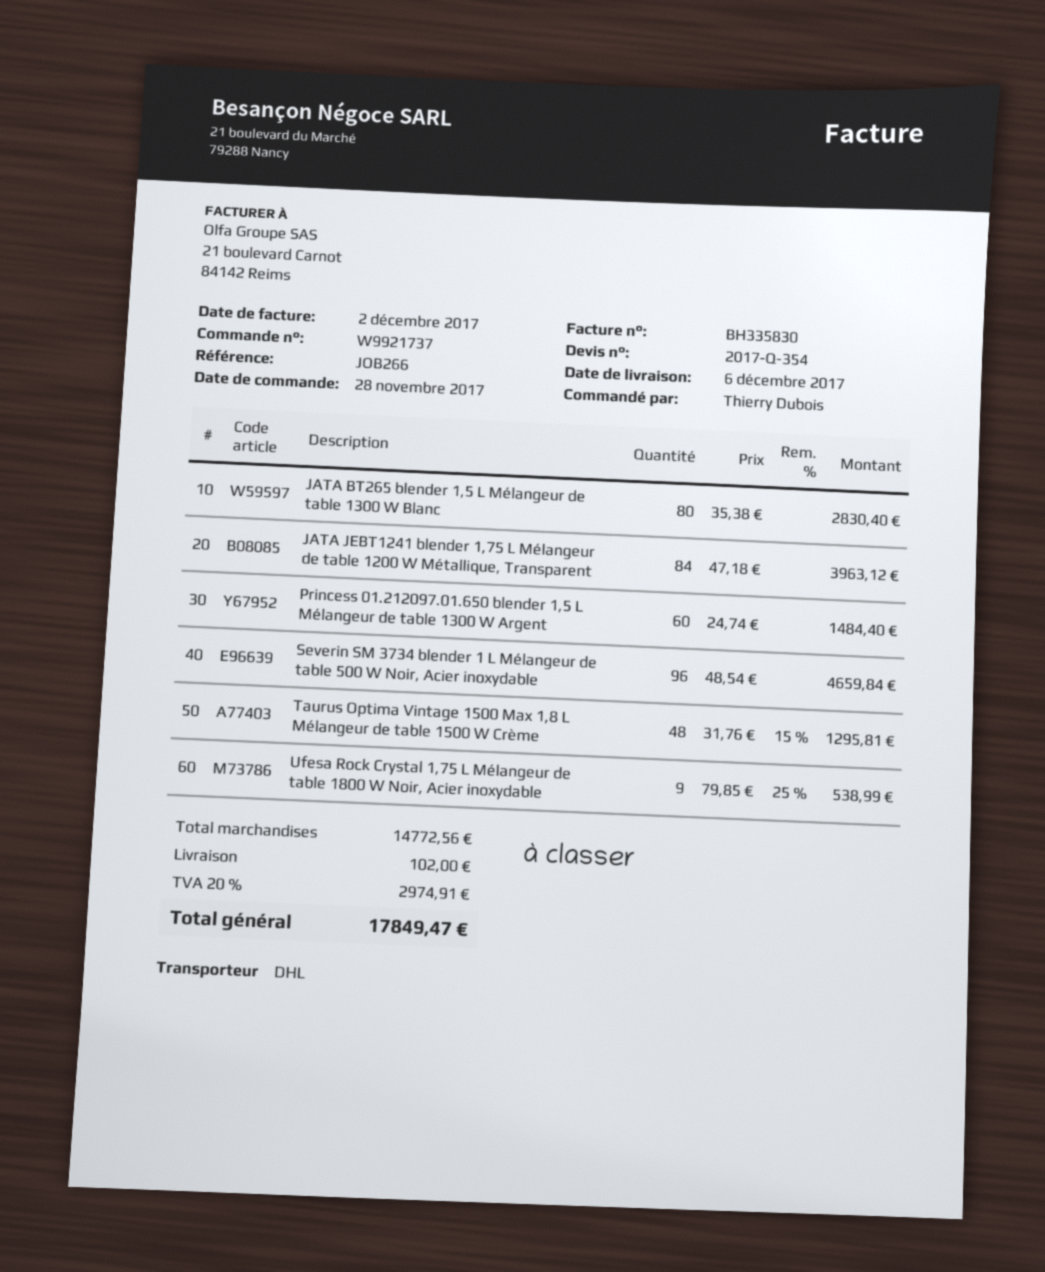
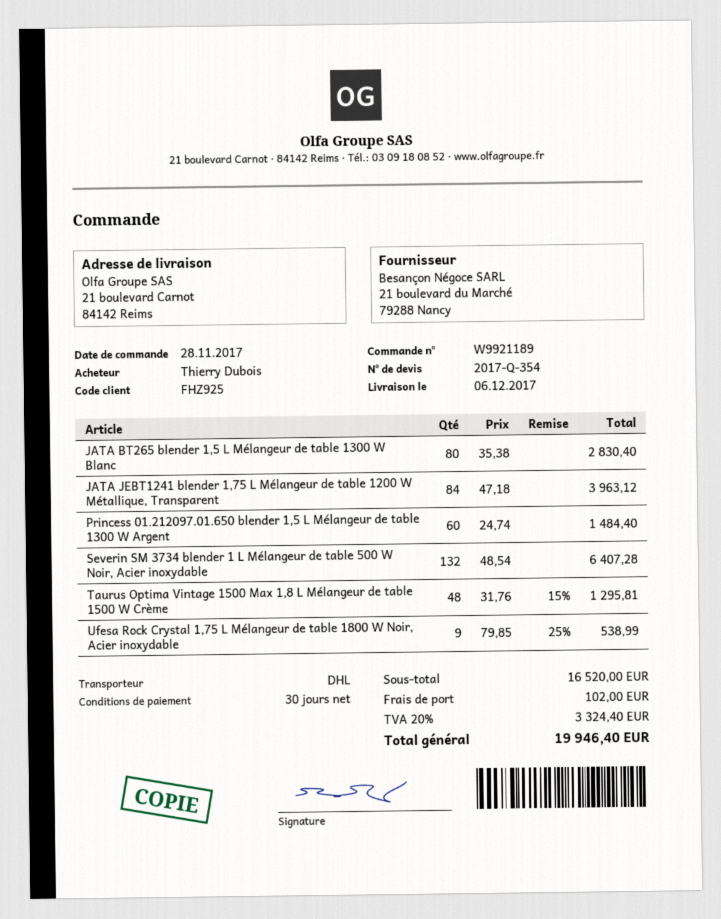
order number: W9921737 -> W9921189
Severin SM 3734 blender 1 L Mélangeur de table 500 W Noir, Acier inoxydable: 96 x 48.54 = 4659.84 -> 132 x 48.54 = 6407.28
subtotal: 14772.56 -> 16520.00
tax: 20% = 2974.91 -> 20% = 3324.40
total: 17849.47 -> 19946.40

